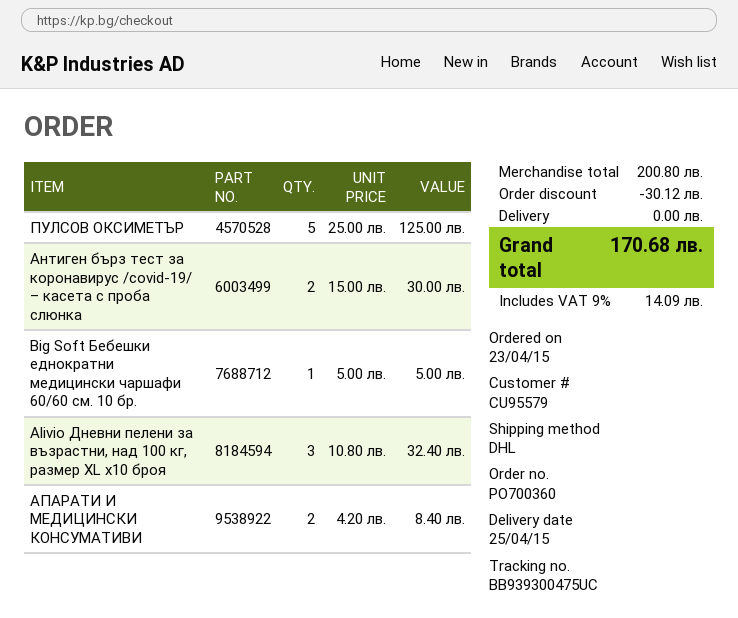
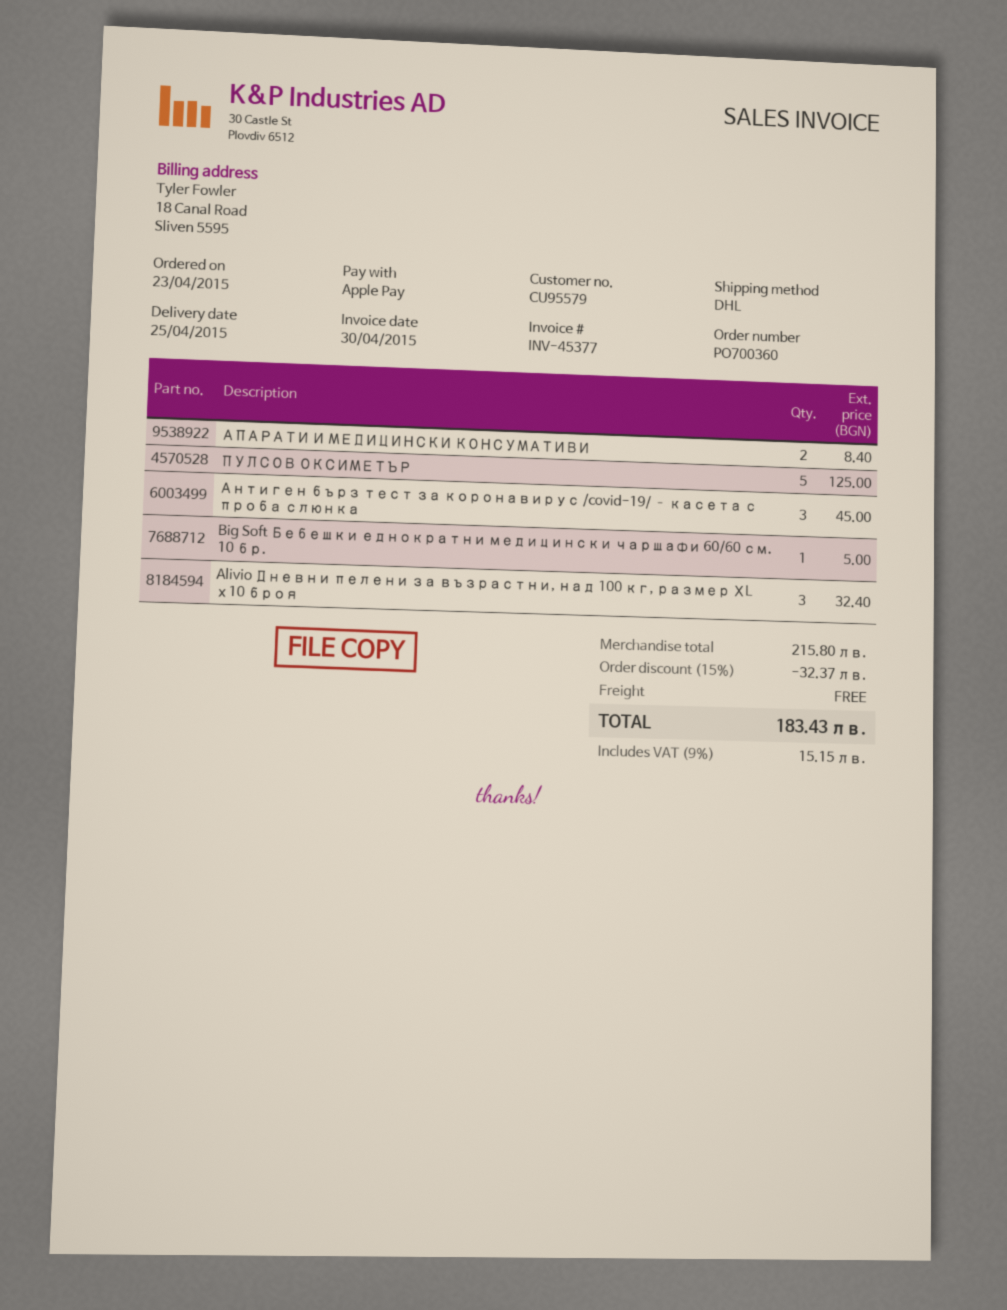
Антиген бърз тест за коронавирус /covid-19/ – касета с проба слюнка: 2 for 30.00 -> 3 for 45.00
subtotal: 200.80 -> 215.80
discount: 30.12 -> 32.37
tax: 9% = 14.09 -> 9% = 15.15
total: 170.68 -> 183.43

